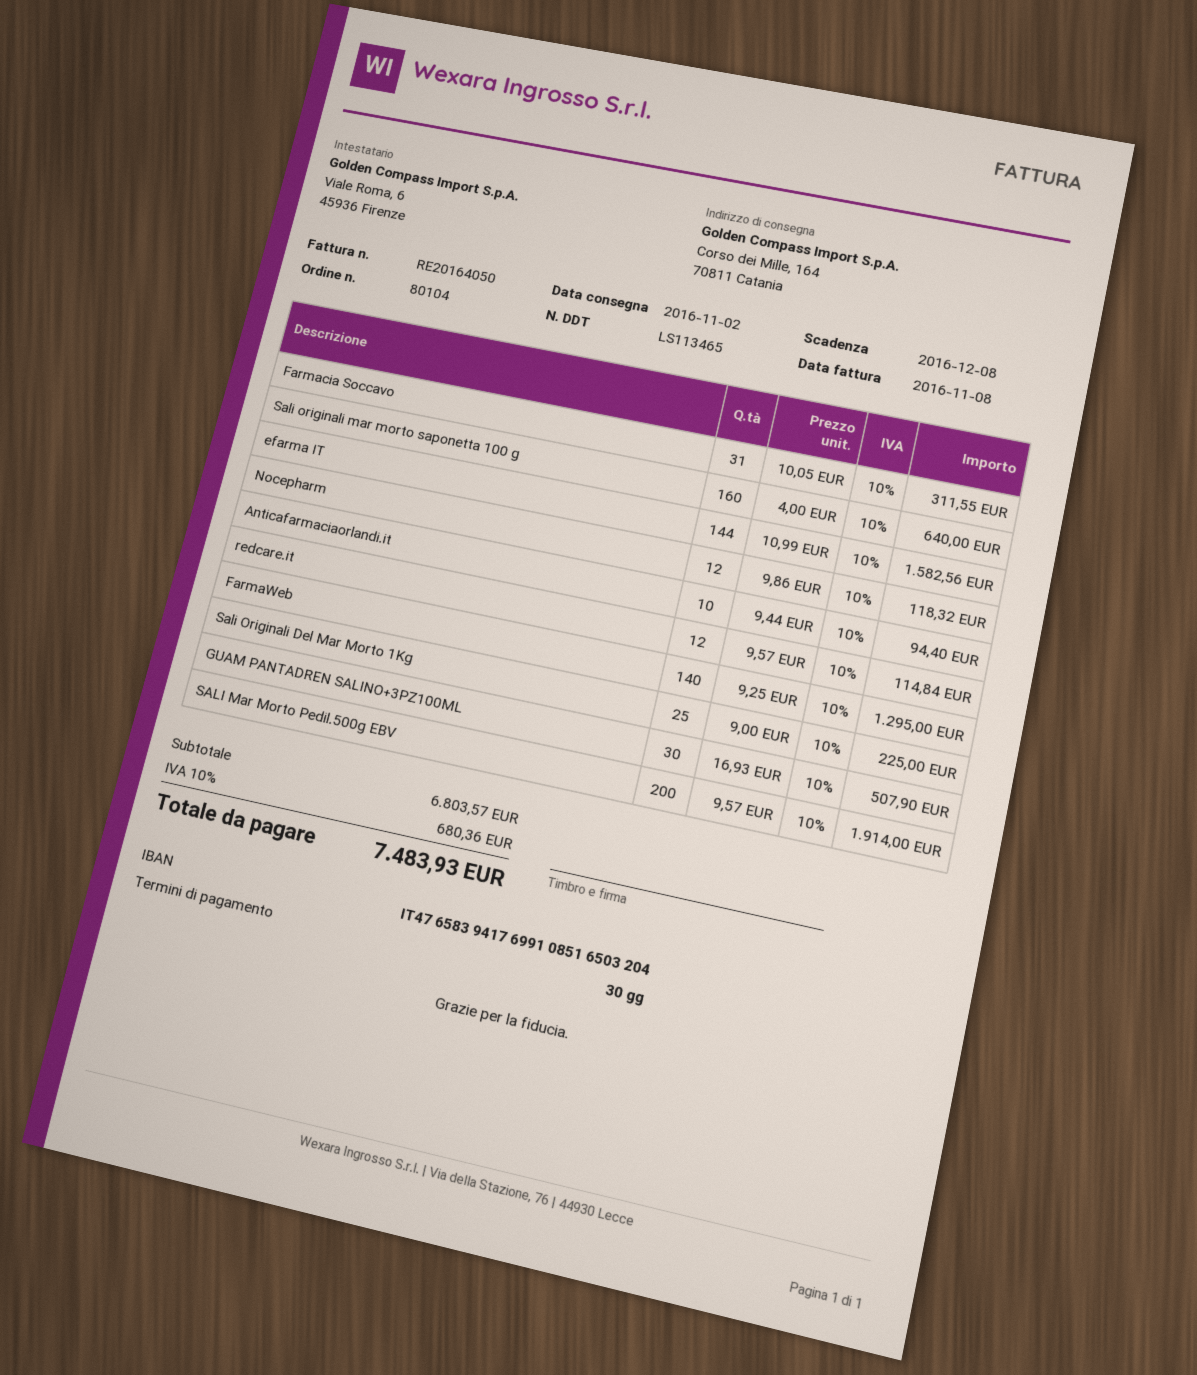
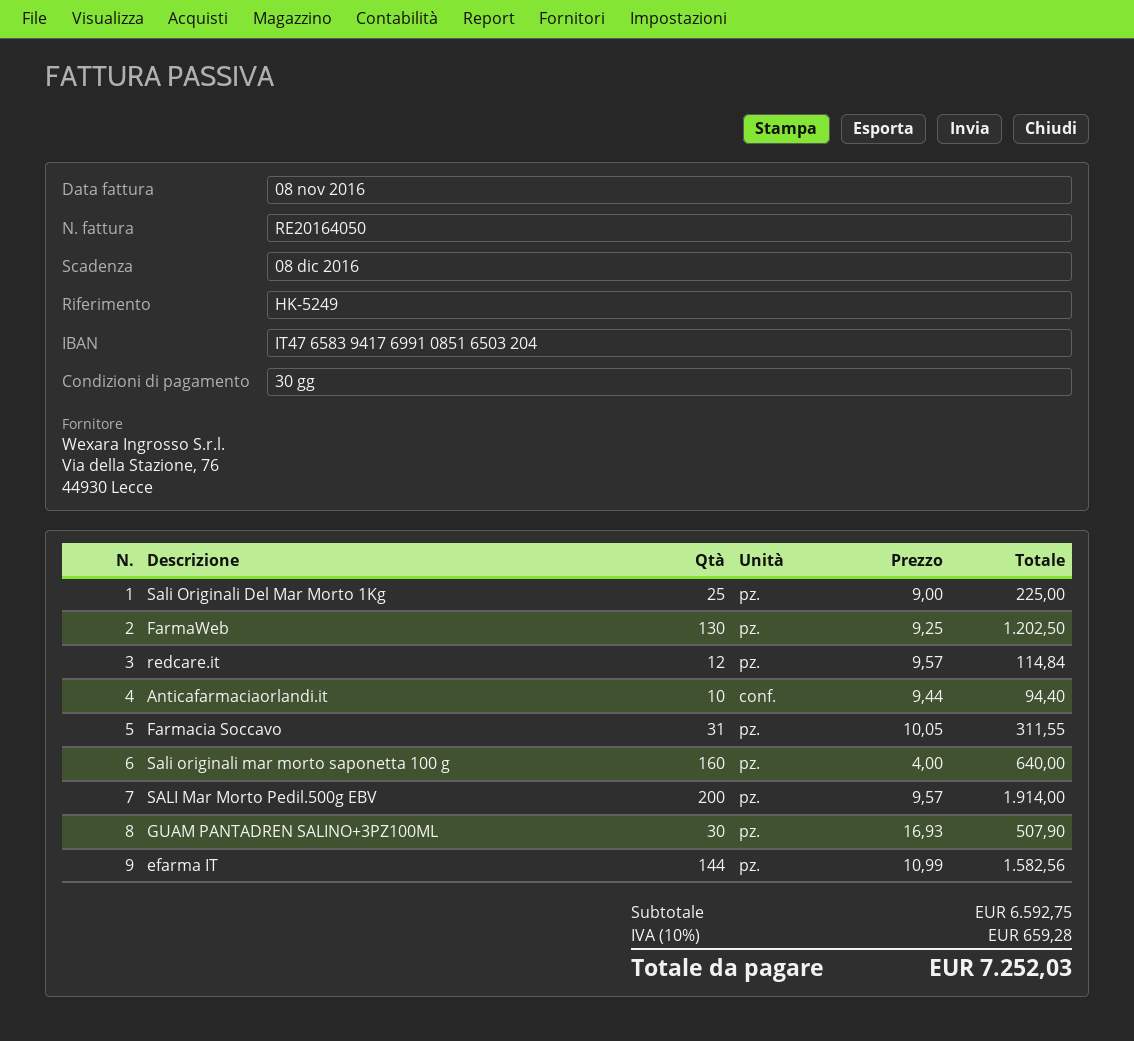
Nocepharm: 12 x 9.86 = 118.32 -> none
FarmaWeb: 140 x 9.25 = 1295.00 -> 130 x 9.25 = 1202.50
subtotal: 6803.57 -> 6592.75
tax: 10% = 680.36 -> 10% = 659.28
total: 7483.93 -> 7252.03

